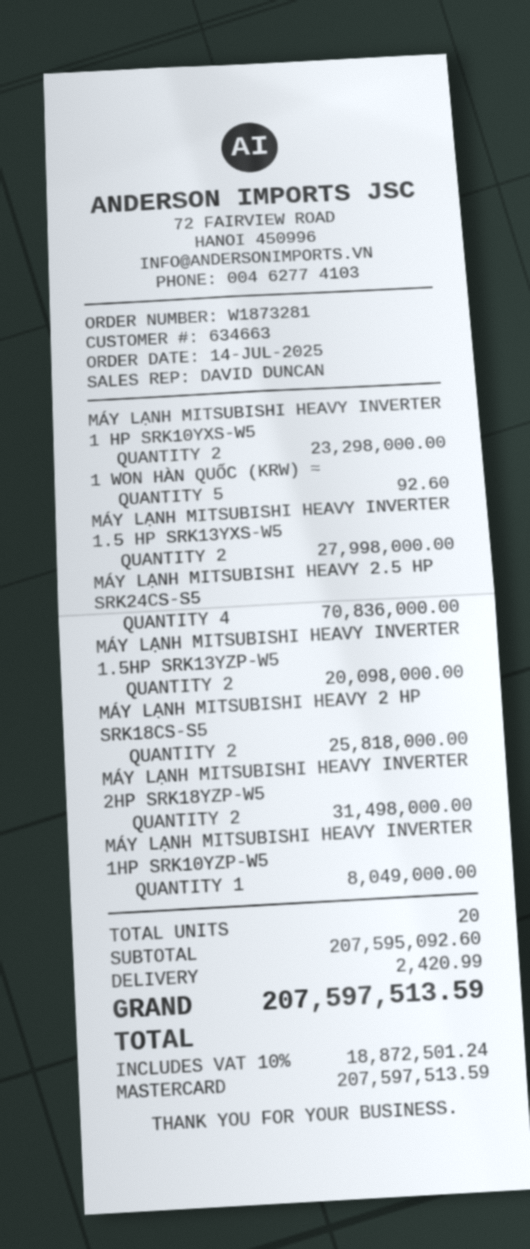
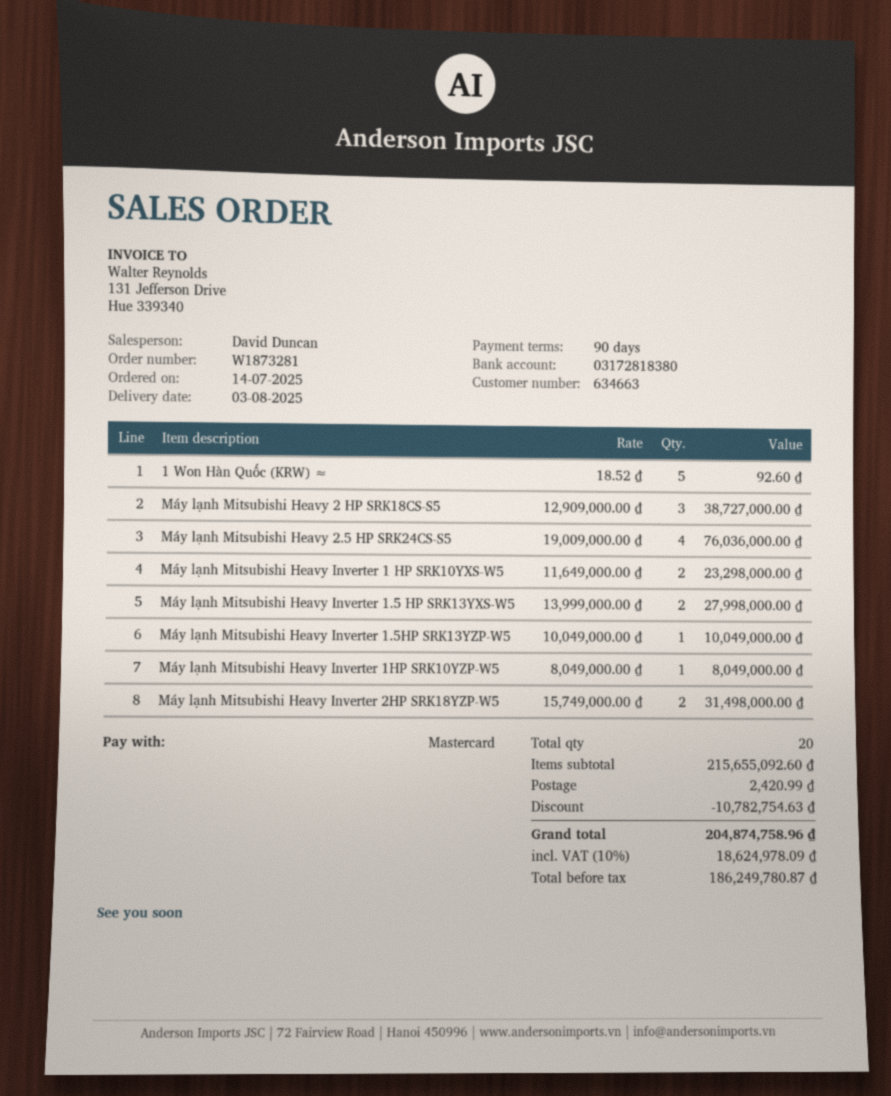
MÁY LẠNH MITSUBISHI HEAVY 2.5 HP SRK24CS-S5: 4 for 70836000.00 -> 4 for 76036000.00
MÁY LẠNH MITSUBISHI HEAVY INVERTER 1.5HP SRK13YZP-W5: 2 for 20098000.00 -> 1 for 10049000.00
MÁY LẠNH MITSUBISHI HEAVY 2 HP SRK18CS-S5: 2 for 25818000.00 -> 3 for 38727000.00
subtotal: 207595092.60 -> 215655092.60
discount: none -> 10782754.63
tax: 10% = 18872501.24 -> 10% = 18624978.09
total: 207597513.59 -> 204874758.96

